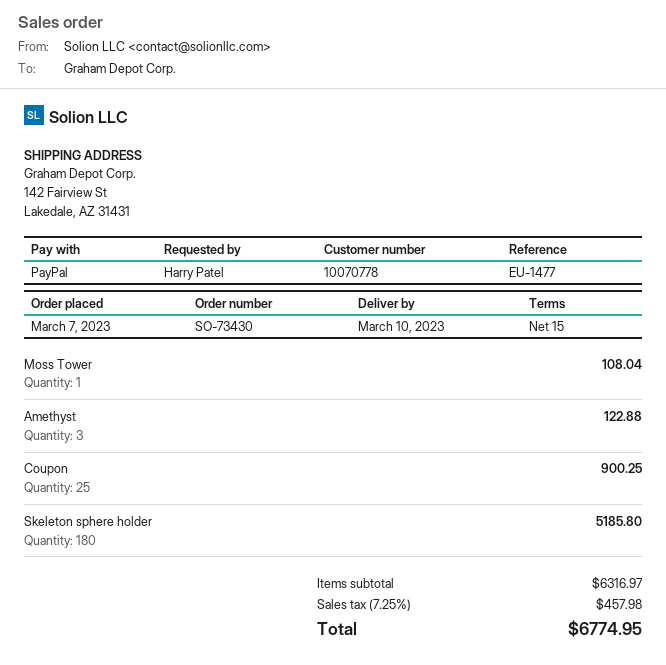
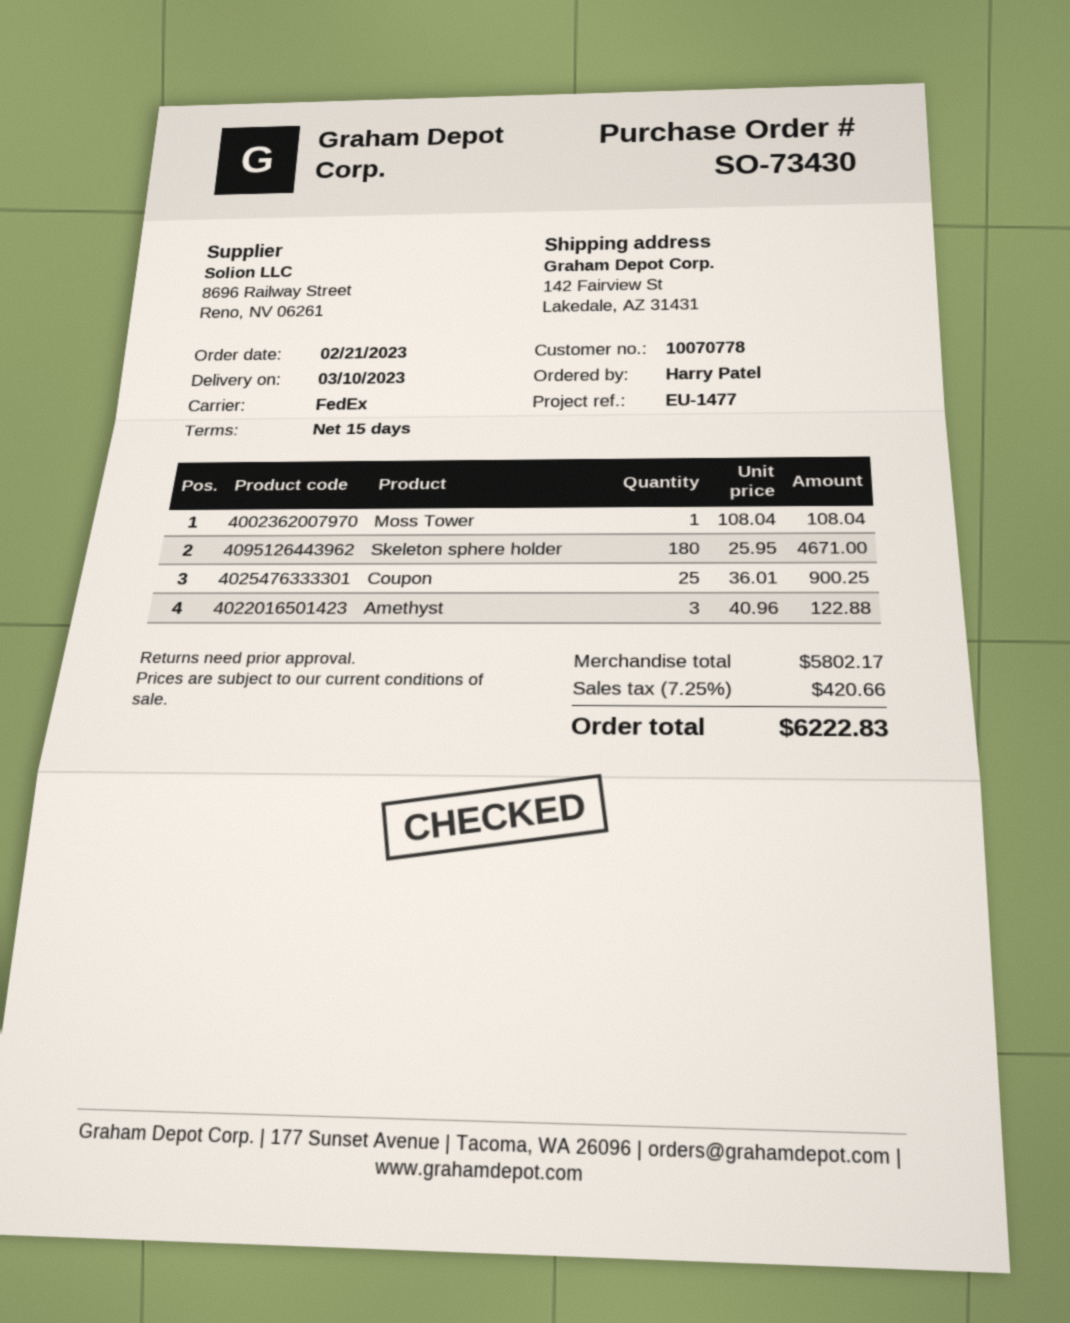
order date: 2023-03-07 -> 2023-02-21
Skeleton sphere holder: 180 for 5185.80 -> 180 for 4671.00
subtotal: 6316.97 -> 5802.17
tax: 7.25% = 457.98 -> 7.25% = 420.66
total: 6774.95 -> 6222.83

